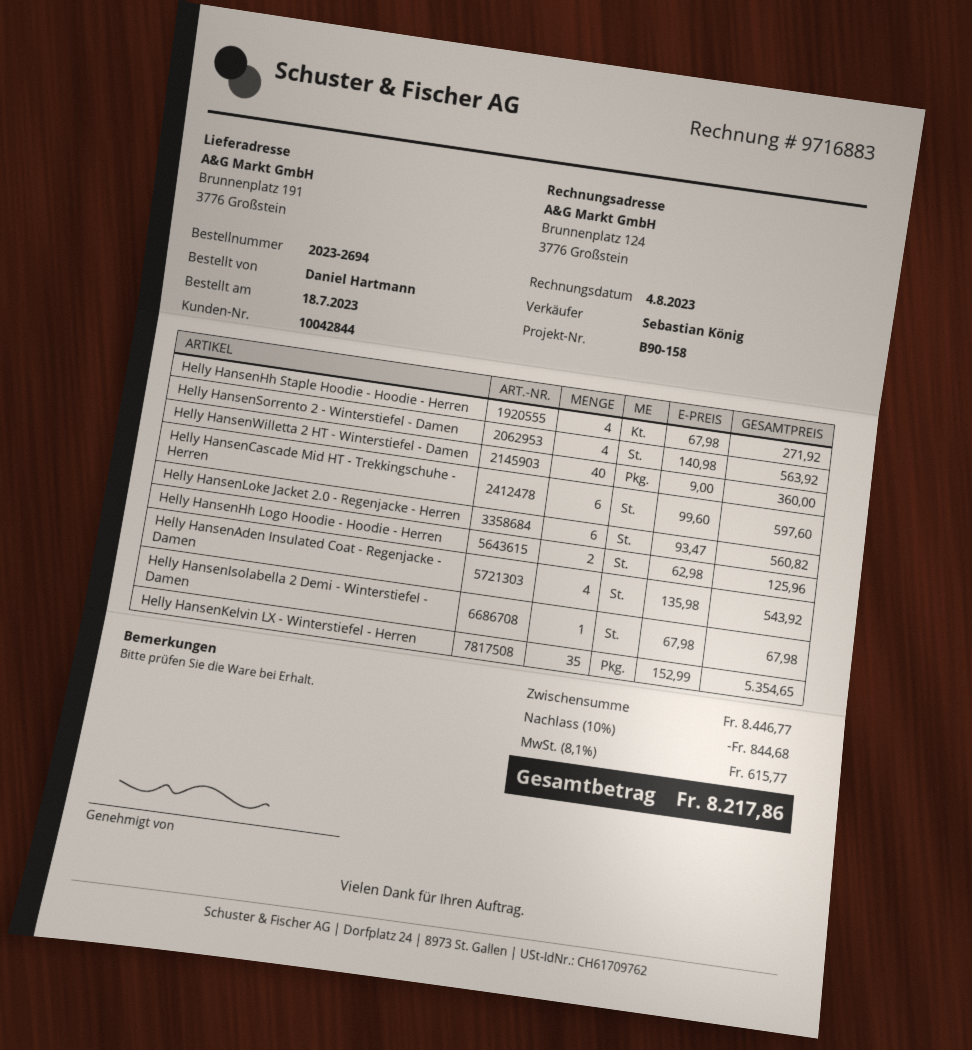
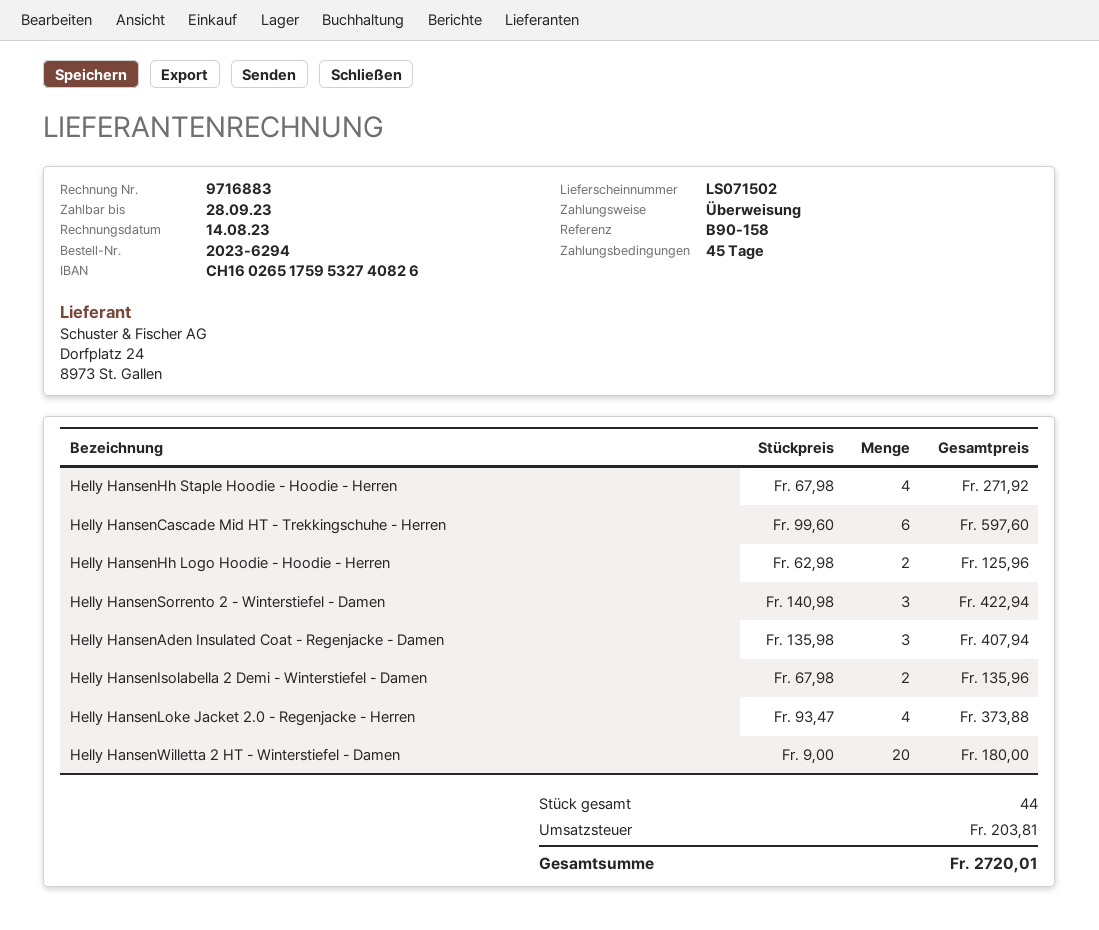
order number: 2023-2694 -> 2023-6294
invoice date: 2023-08-04 -> 2023-08-14
Helly HansenSorrento 2 - Winterstiefel - Damen: 4 x 140.98 = 563.92 -> 3 x 140.98 = 422.94
Helly HansenWilletta 2 HT - Winterstiefel - Damen: 40 x 9.00 = 360.00 -> 20 x 9.00 = 180.00
Helly HansenLoke Jacket 2.0 - Regenjacke - Herren: 6 x 93.47 = 560.82 -> 4 x 93.47 = 373.88
Helly HansenAden Insulated Coat - Regenjacke - Damen: 4 x 135.98 = 543.92 -> 3 x 135.98 = 407.94
Helly HansenIsolabella 2 Demi - Winterstiefel - Damen: 1 x 67.98 = 67.98 -> 2 x 67.98 = 135.96
Helly HansenKelvin LX - Winterstiefel - Herren: 35 x 152.99 = 5354.65 -> none
discount: 10% = 844.68 -> none
tax: 615.77 -> 203.81
total: 8217.86 -> 2720.01

